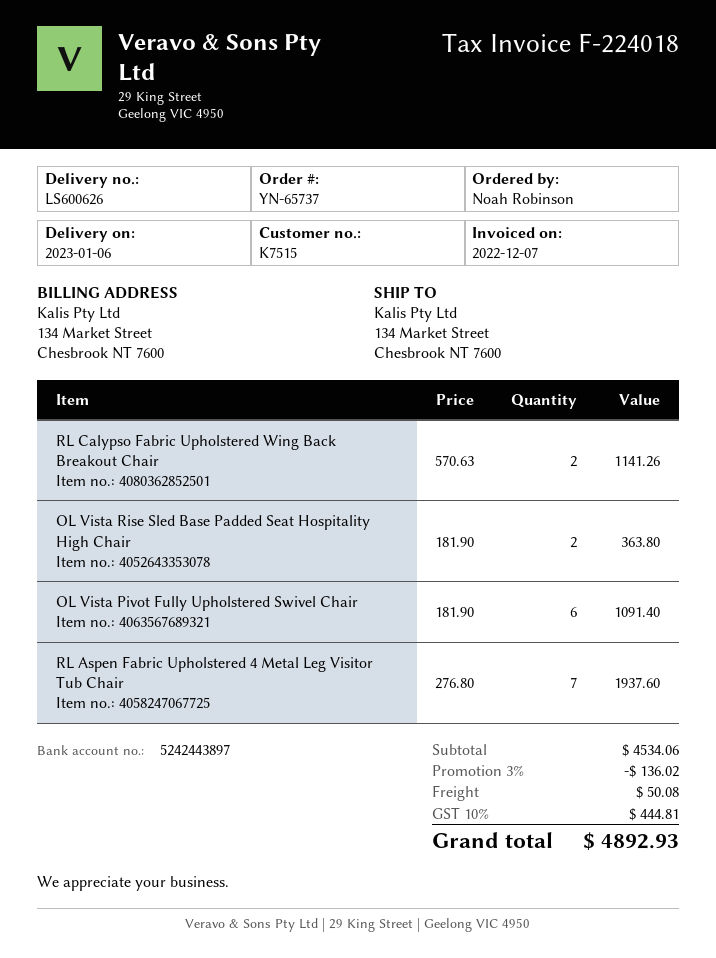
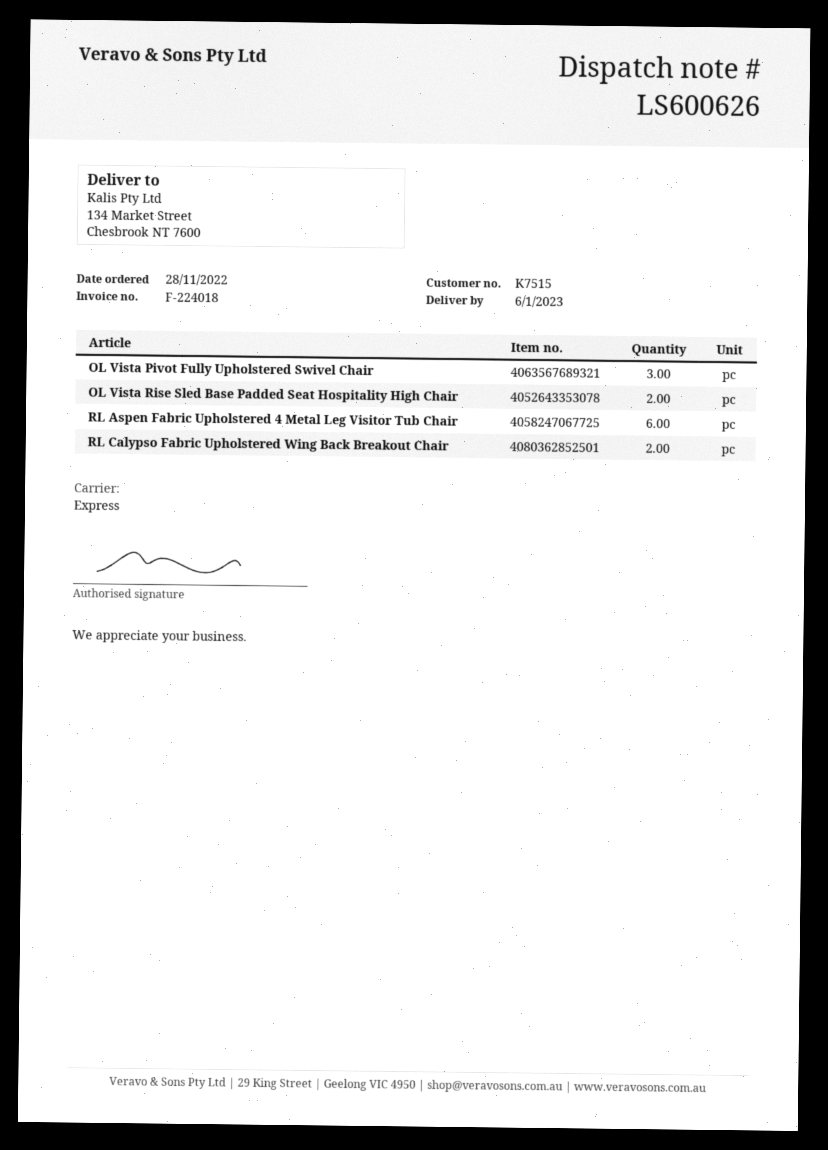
OL Vista Pivot Fully Upholstered Swivel Chair: 6 -> 3
RL Aspen Fabric Upholstered 4 Metal Leg Visitor Tub Chair: 7 -> 6

